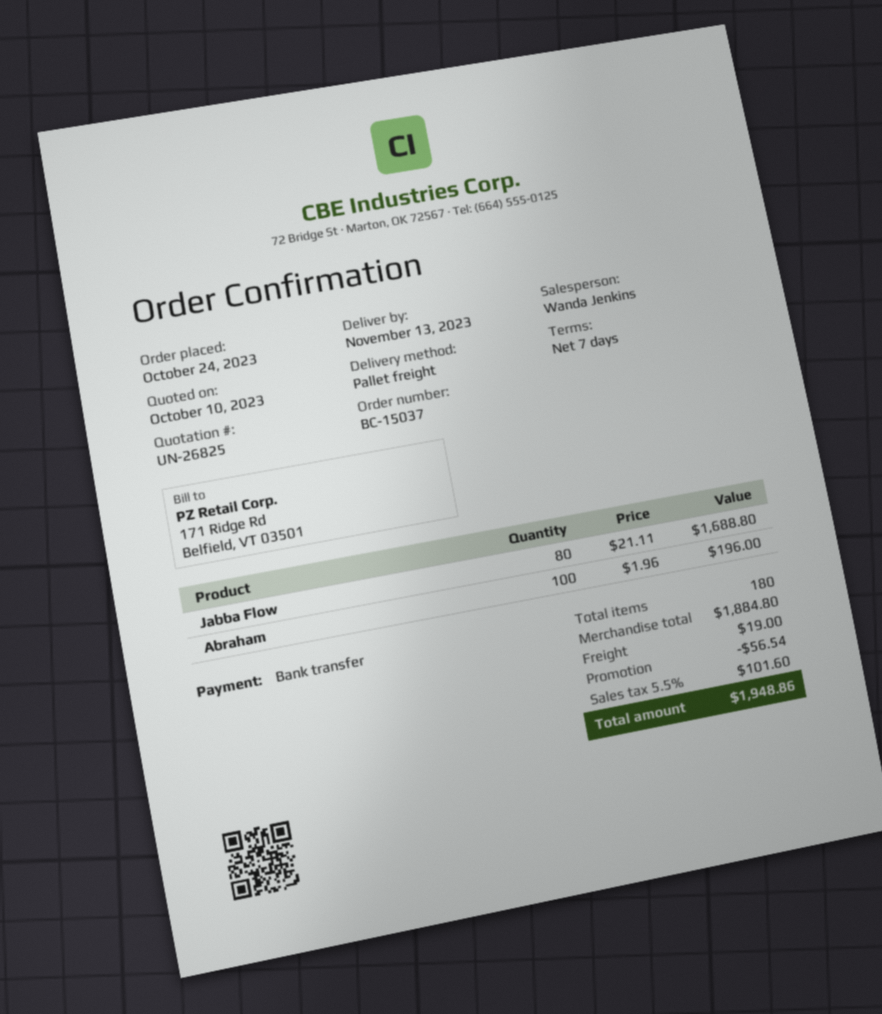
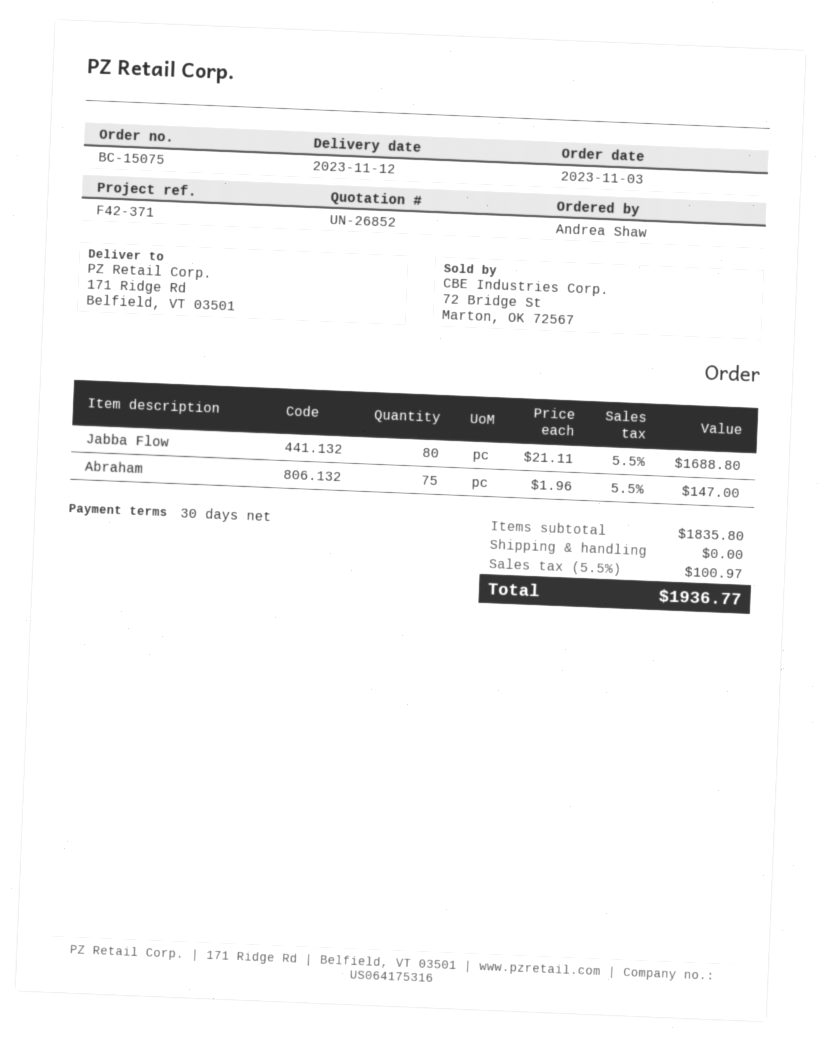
quote number: UN-26825 -> UN-26852
order number: BC-15037 -> BC-15075
order date: 2023-10-24 -> 2023-11-03
delivery date: 2023-11-13 -> 2023-11-12
payment terms: 7 days -> 30 days
Abraham: 100 x 1.96 = 196.00 -> 75 x 1.96 = 147.00
subtotal: 1884.80 -> 1835.80
discount: 56.54 -> none
shipping: 19.00 -> 0.00
tax: 5.5% = 101.60 -> 5.5% = 100.97
total: 1948.86 -> 1936.77

